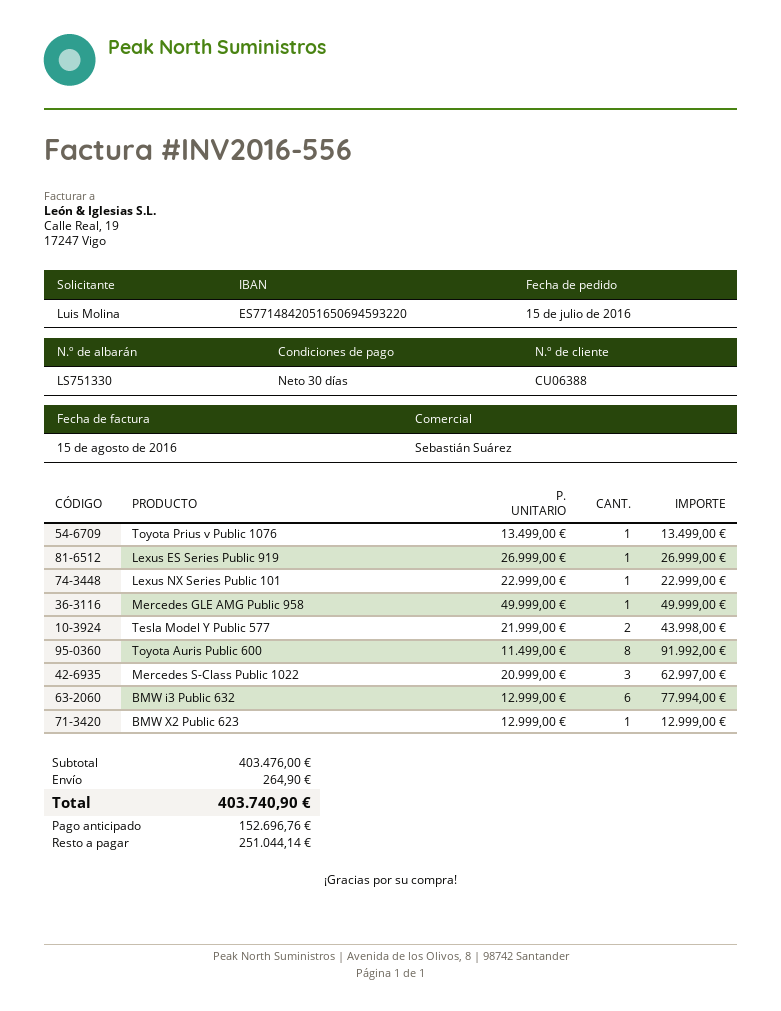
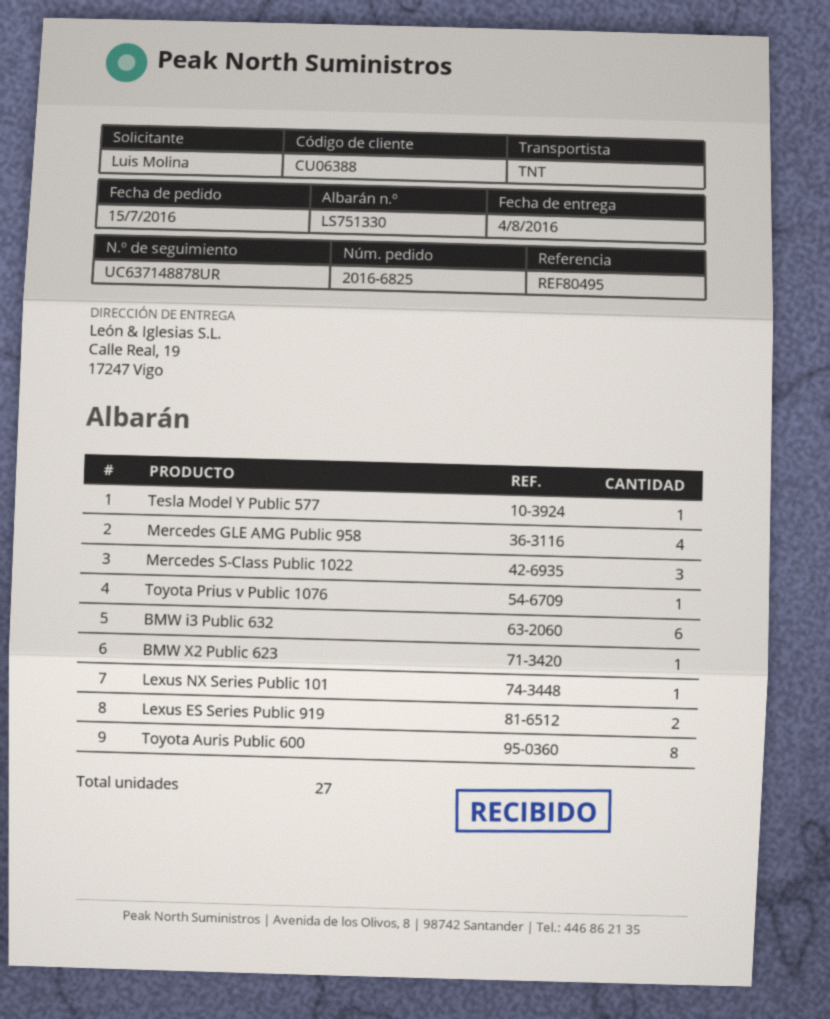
Lexus ES Series Public 919: 1 -> 2
Mercedes GLE AMG Public 958: 1 -> 4
Tesla Model Y Public 577: 2 -> 1

